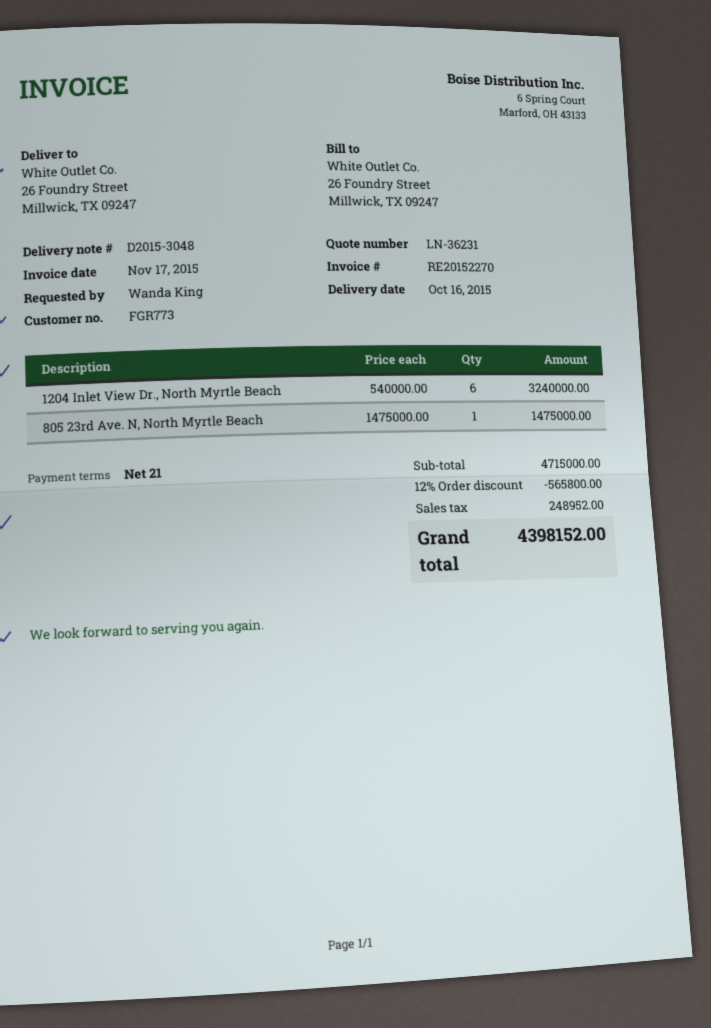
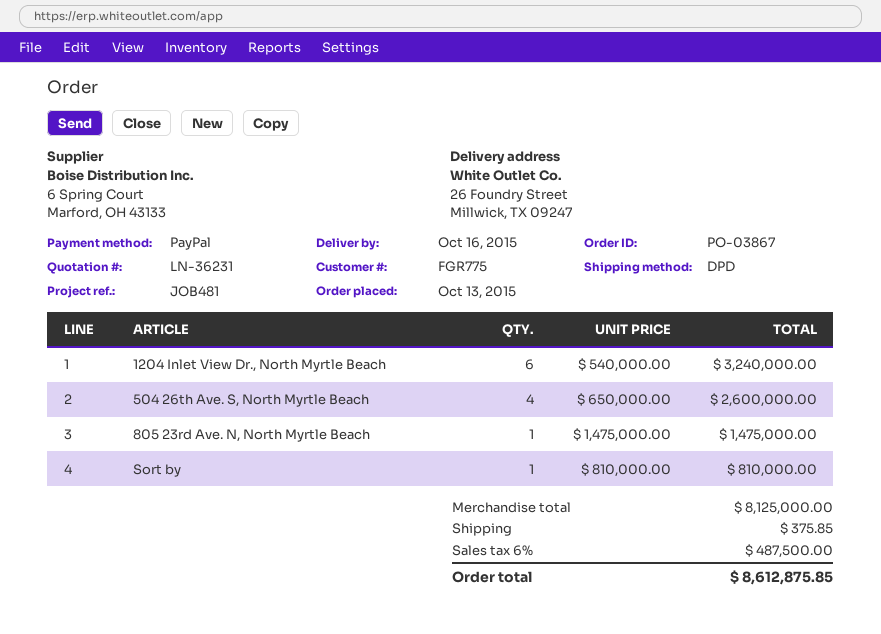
customer number: FGR773 -> FGR775
504 26th Ave. S, North Myrtle Beach: none -> 4 x 650000.00 = 2600000.00
Sort by: none -> 1 x 810000.00 = 810000.00
subtotal: 4715000.00 -> 8125000.00
discount: 12% = 565800.00 -> none
shipping: none -> 375.85
tax: 248952.00 -> 487500.00
total: 4398152.00 -> 8612875.85

